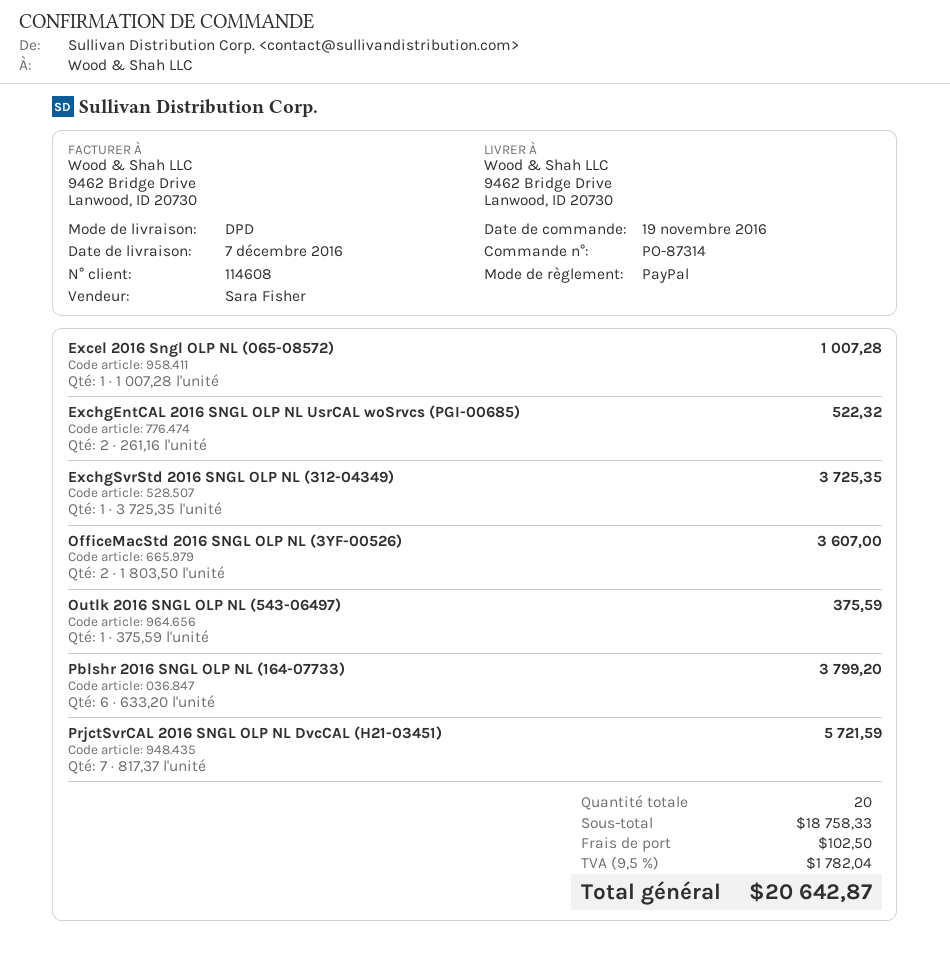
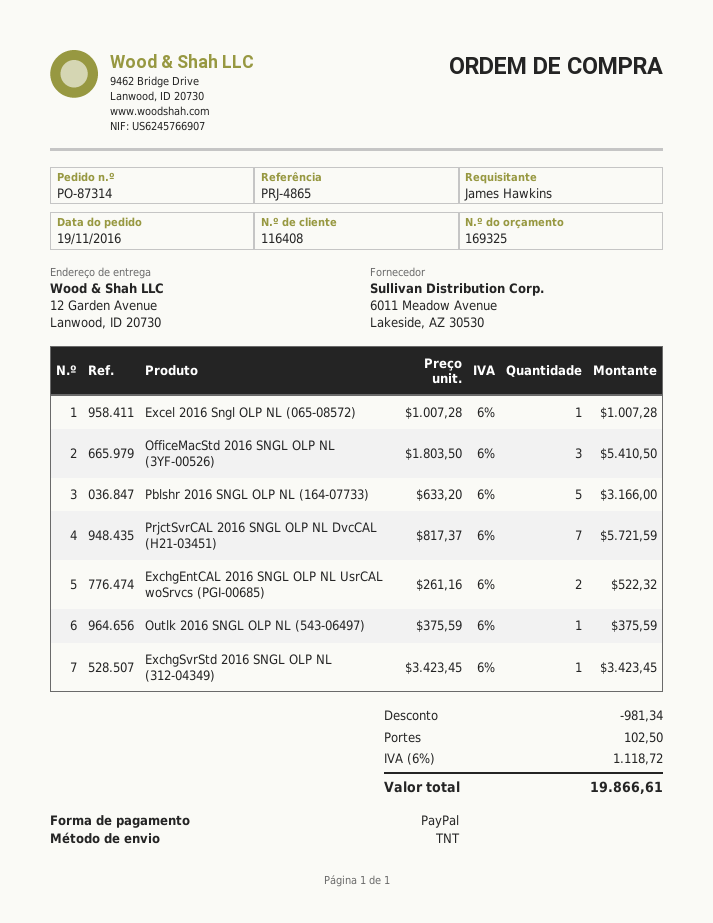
customer number: 114608 -> 116408
shipping method: DPD -> TNT
ship to: 9462 Bridge Drive, Lanwood, ID 20730 -> 12 Garden Avenue, Lanwood, ID 20730
ExchgSvrStd 2016 SNGL OLP NL (312-04349): 1 x 3725.35 = 3725.35 -> 1 x 3423.45 = 3423.45
OfficeMacStd 2016 SNGL OLP NL (3YF-00526): 2 x 1803.50 = 3607.00 -> 3 x 1803.50 = 5410.50
Pblshr 2016 SNGL OLP NL (164-07733): 6 x 633.20 = 3799.20 -> 5 x 633.20 = 3166.00
discount: none -> 981.34
tax: 9.5% = 1782.04 -> 6% = 1118.72
total: 20642.87 -> 19866.61

